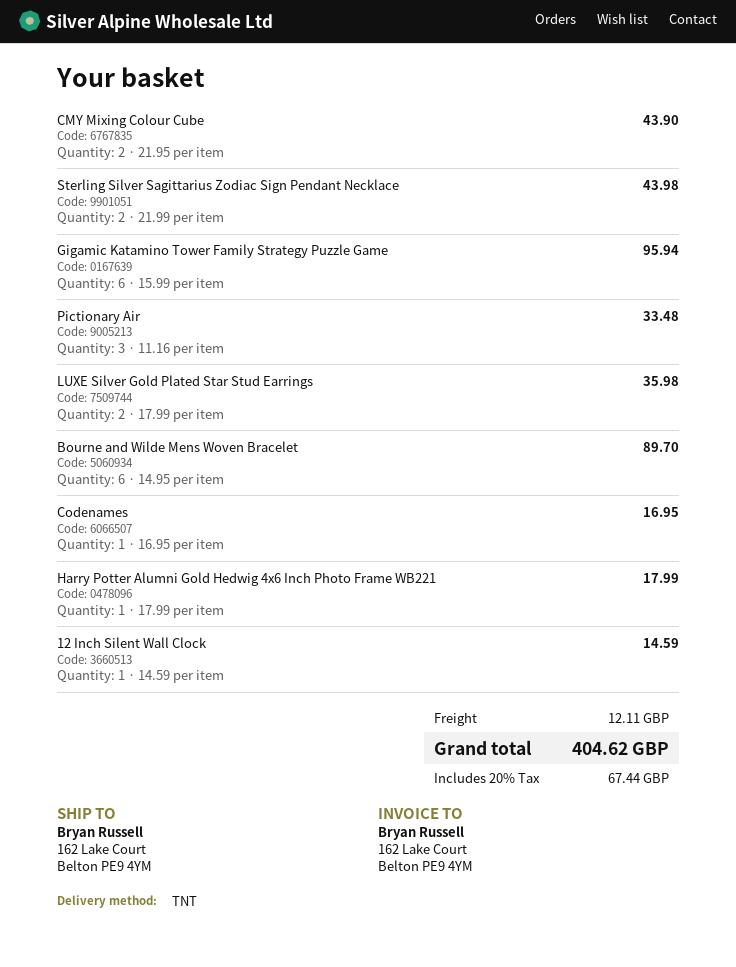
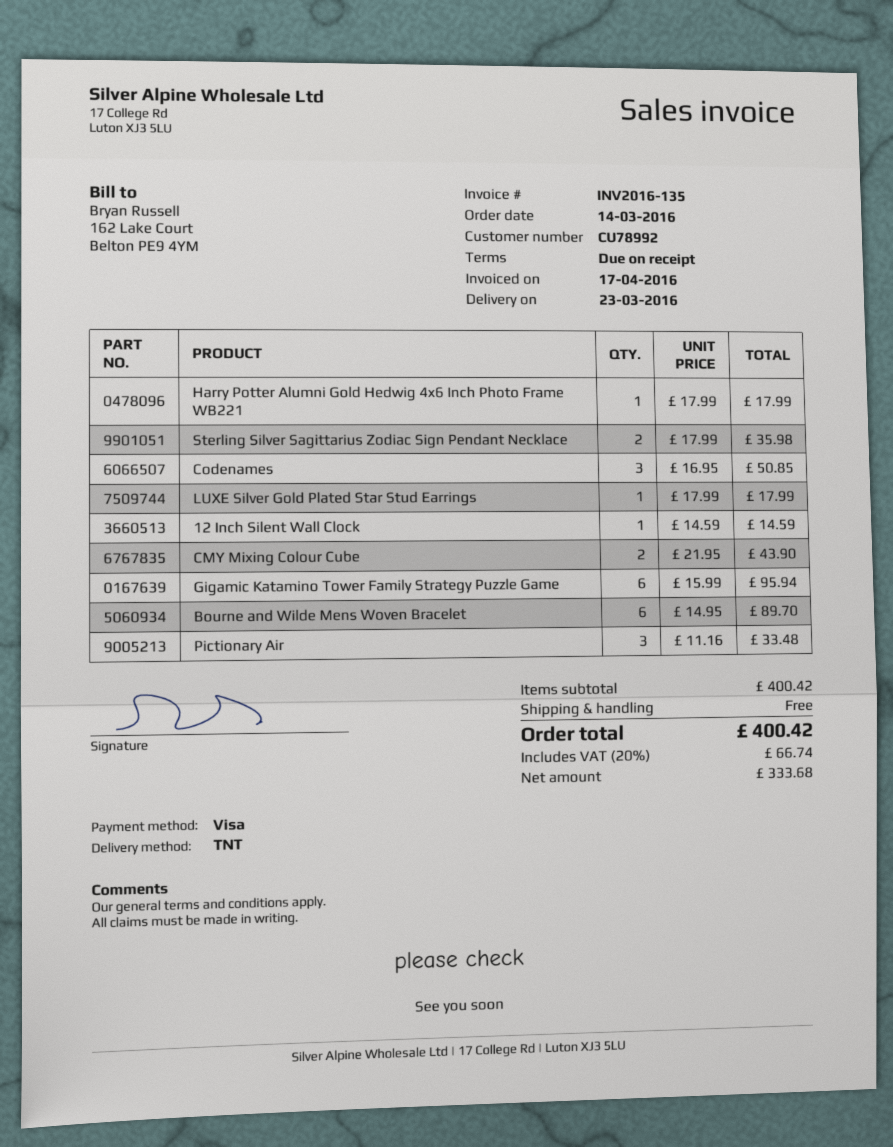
Sterling Silver Sagittarius Zodiac Sign Pendant Necklace: 2 x 21.99 = 43.98 -> 2 x 17.99 = 35.98
LUXE Silver Gold Plated Star Stud Earrings: 2 x 17.99 = 35.98 -> 1 x 17.99 = 17.99
Codenames: 1 x 16.95 = 16.95 -> 3 x 16.95 = 50.85
shipping: 12.11 -> 0.00
tax: 20% = 67.44 -> 20% = 66.74
total: 404.62 -> 400.42

